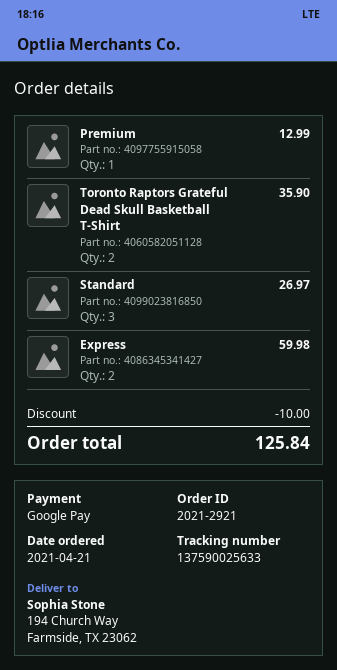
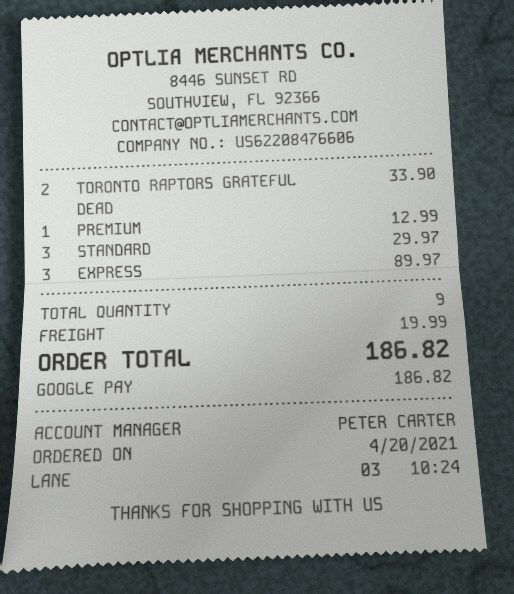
order date: 2021-04-21 -> 2021-04-20
Toronto Raptors Grateful Dead Skull Basketball T-Shirt: 2 for 35.90 -> 2 for 33.90
Standard: 3 for 26.97 -> 3 for 29.97
Express: 2 for 59.98 -> 3 for 89.97
discount: 10.00 -> none
shipping: none -> 19.99
total: 125.84 -> 186.82

